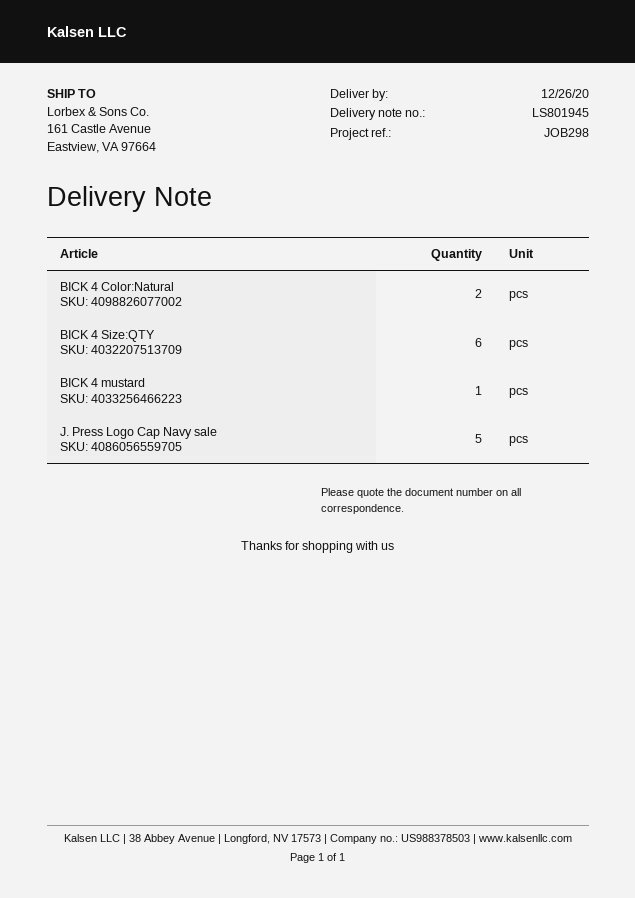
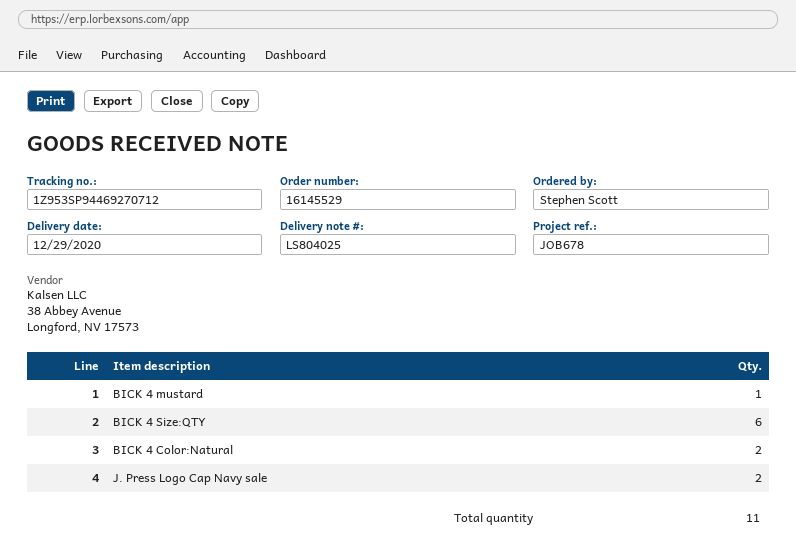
delivery note number: LS801945 -> LS804025
delivery date: 2020-12-26 -> 2020-12-29
reference: JOB298 -> JOB678
J. Press Logo Cap Navy sale: 5 -> 2

